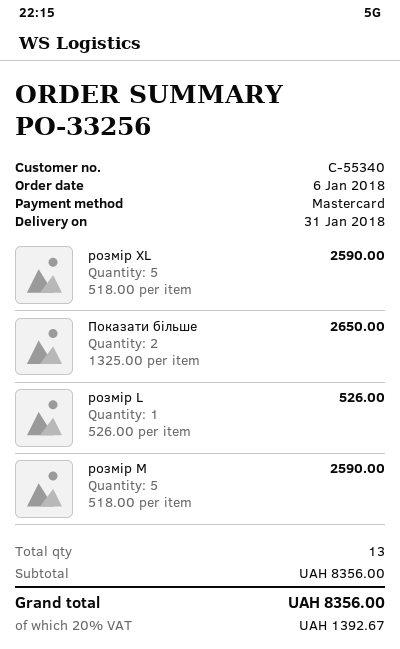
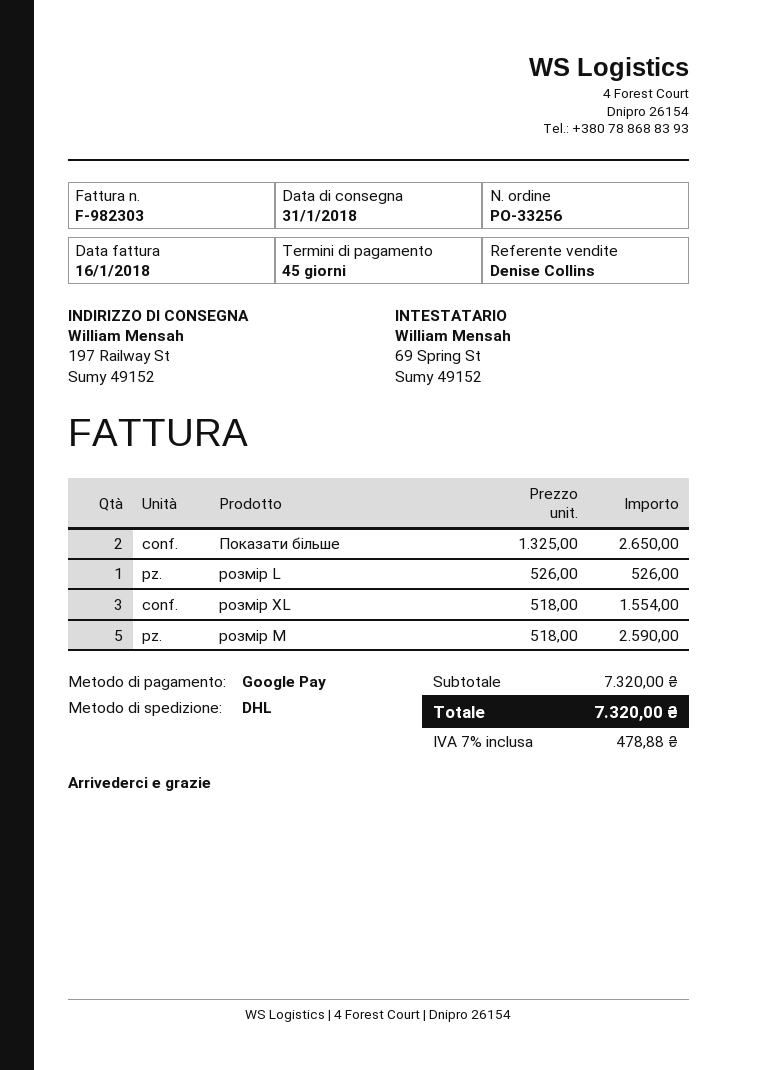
payment method: Mastercard -> Google Pay
розмір XL: 5 x 518.00 = 2590.00 -> 3 x 518.00 = 1554.00
subtotal: 8356.00 -> 7320.00
tax: 20% = 1392.67 -> 7% = 478.88
total: 8356.00 -> 7320.00

